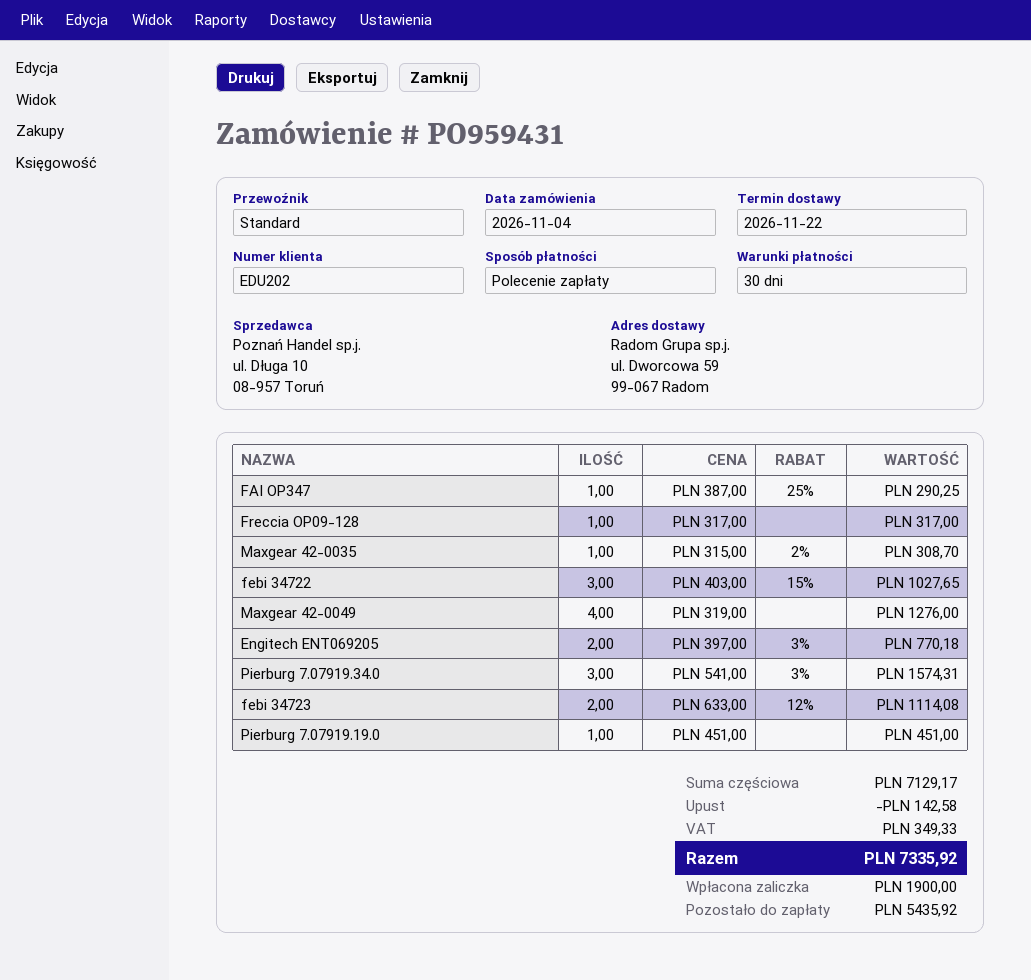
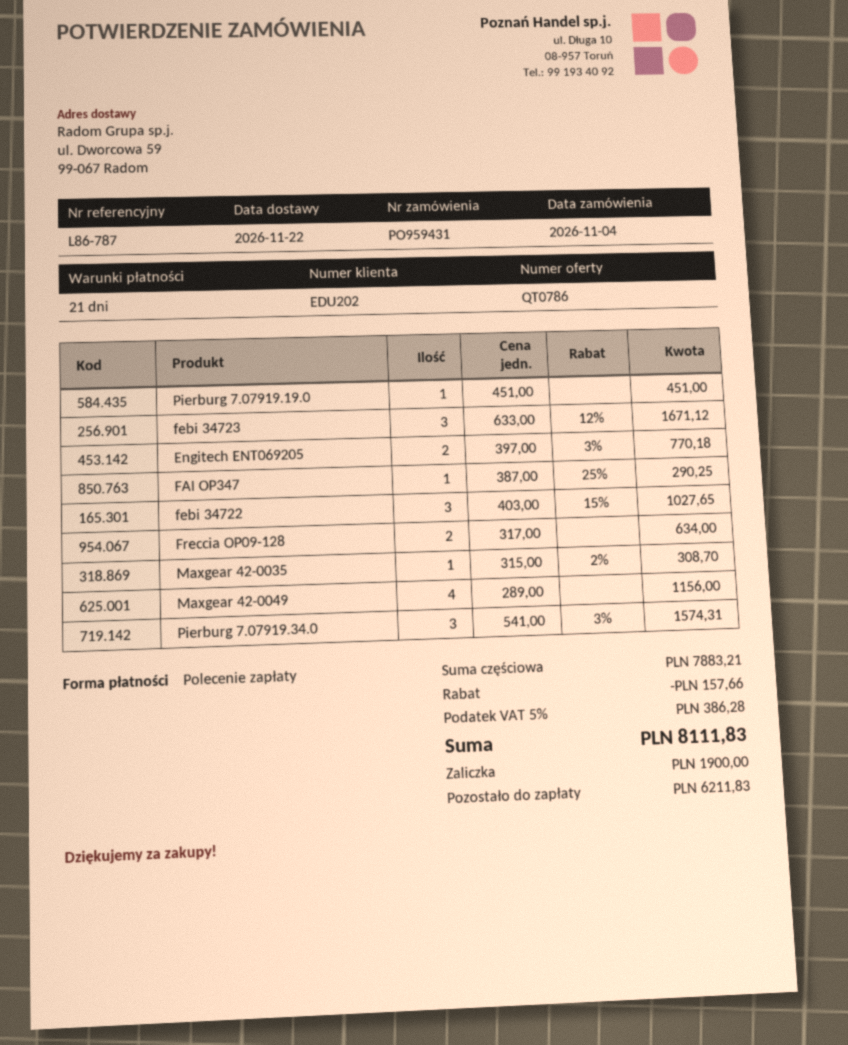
payment terms: 30 days -> 21 days
Freccia OP09-128: 1 x 317.00 = 317.00 -> 2 x 317.00 = 634.00
Maxgear 42-0049: 4 x 319.00 = 1276.00 -> 4 x 289.00 = 1156.00
febi 34723: 2 x 633.00 - 12% = 1114.08 -> 3 x 633.00 - 12% = 1671.12
subtotal: 7129.17 -> 7883.21
discount: 142.58 -> 157.66
tax: 349.33 -> 386.28
total: 7335.92 -> 8111.83
balance: 5435.92 -> 6211.83

